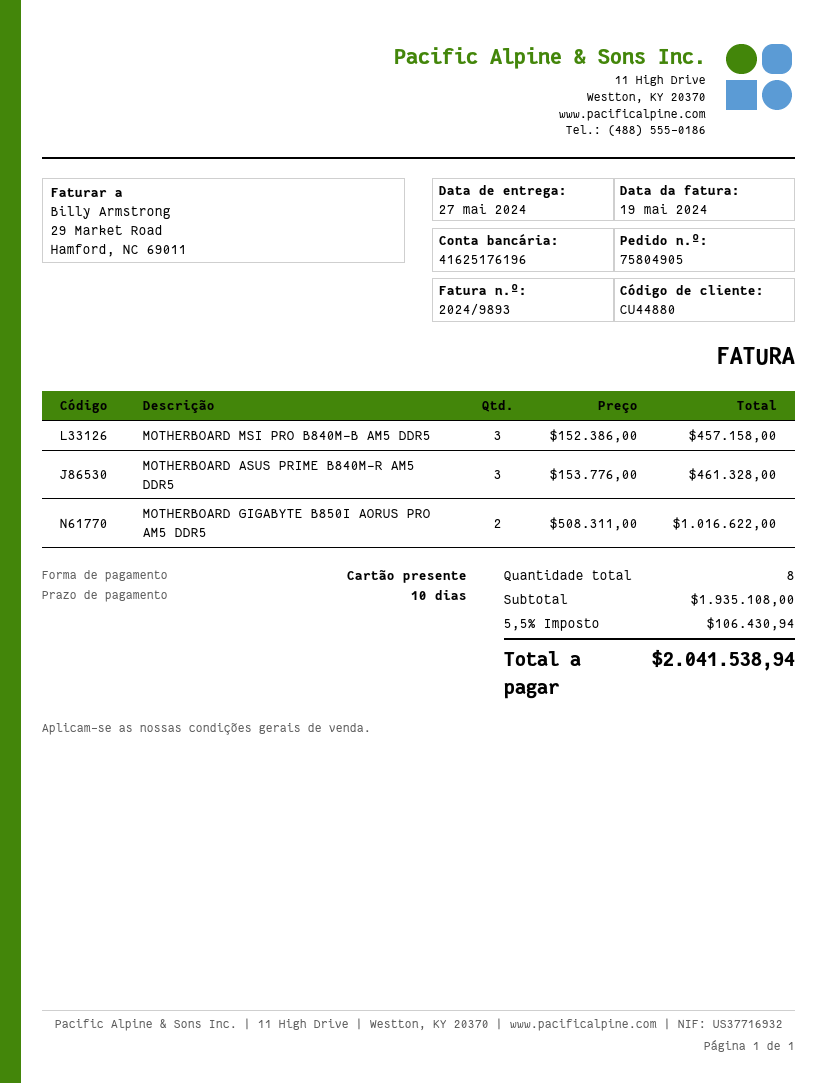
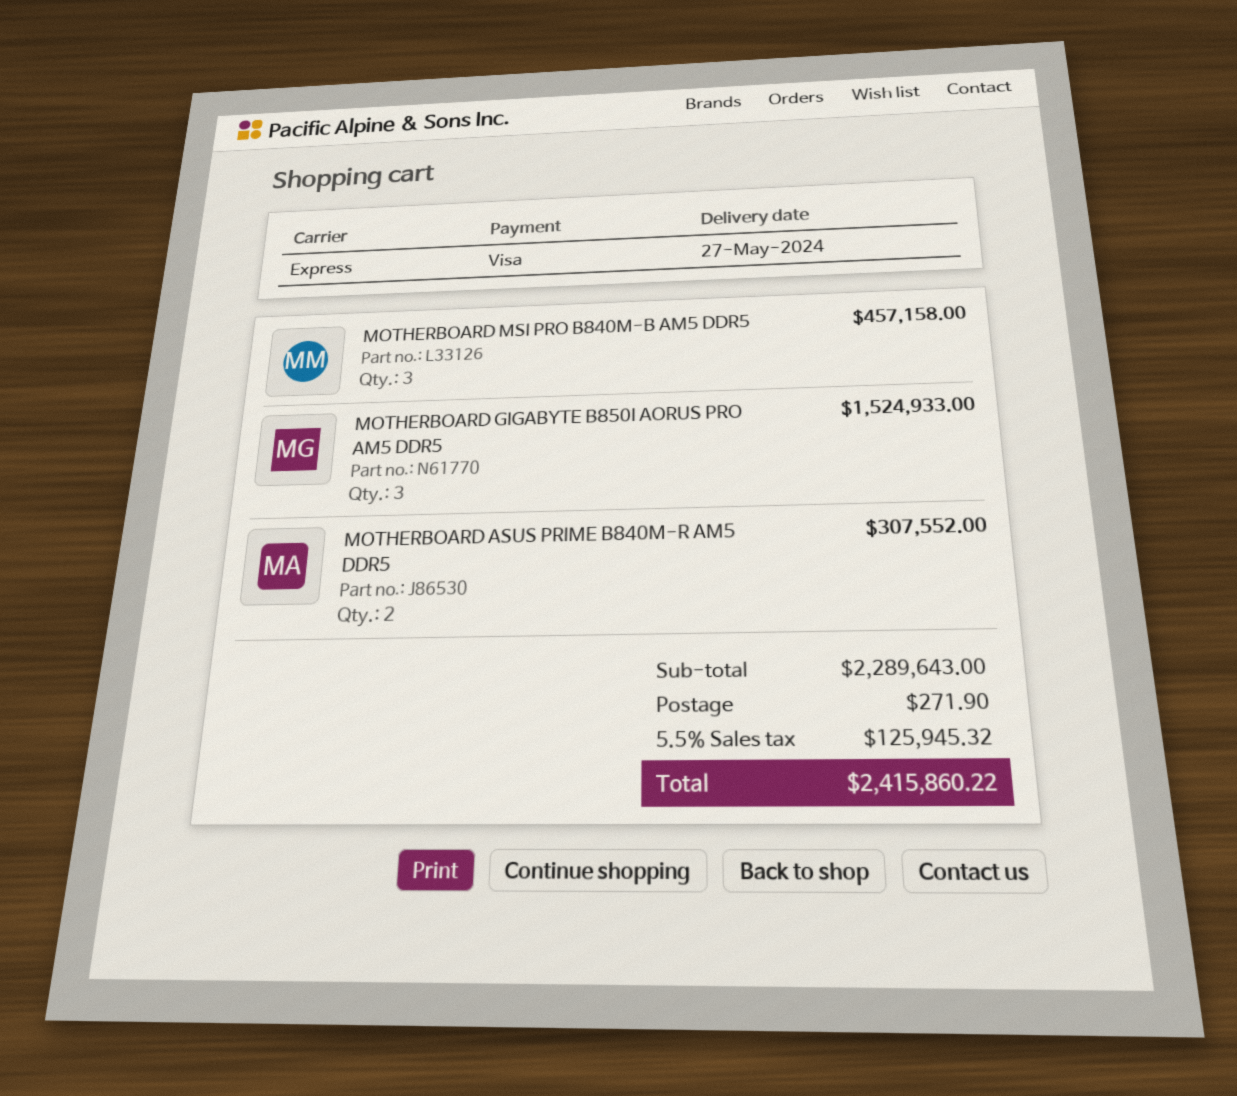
payment method: gift card -> Visa
MOTHERBOARD ASUS PRIME B840M-R AM5 DDR5: 3 for 461328.00 -> 2 for 307552.00
MOTHERBOARD GIGABYTE B850I AORUS PRO AM5 DDR5: 2 for 1016622.00 -> 3 for 1524933.00
subtotal: 1935108.00 -> 2289643.00
shipping: none -> 271.90
tax: 5.5% = 106430.94 -> 5.5% = 125945.32
total: 2041538.94 -> 2415860.22

